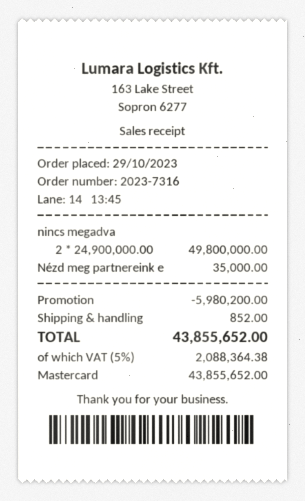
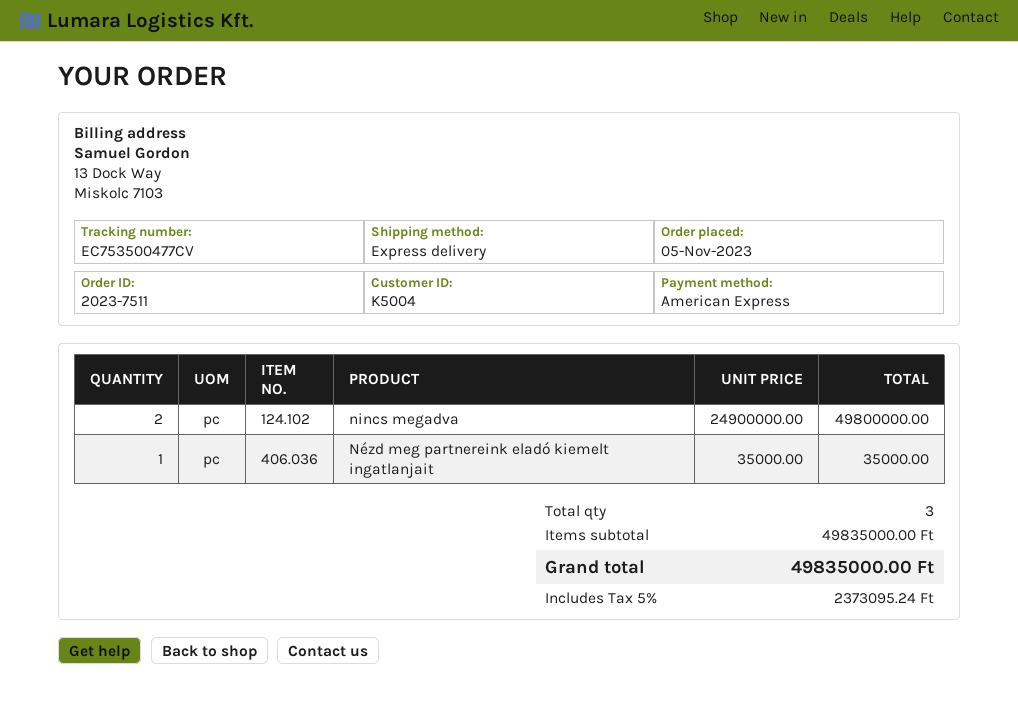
order number: 2023-7316 -> 2023-7511
order date: 2023-10-29 -> 2023-11-05
payment method: Mastercard -> American Express
discount: 5980200.00 -> none
shipping: 852.00 -> none
tax: 5% = 2088364.38 -> 5% = 2373095.24
total: 43855652.00 -> 49835000.00

